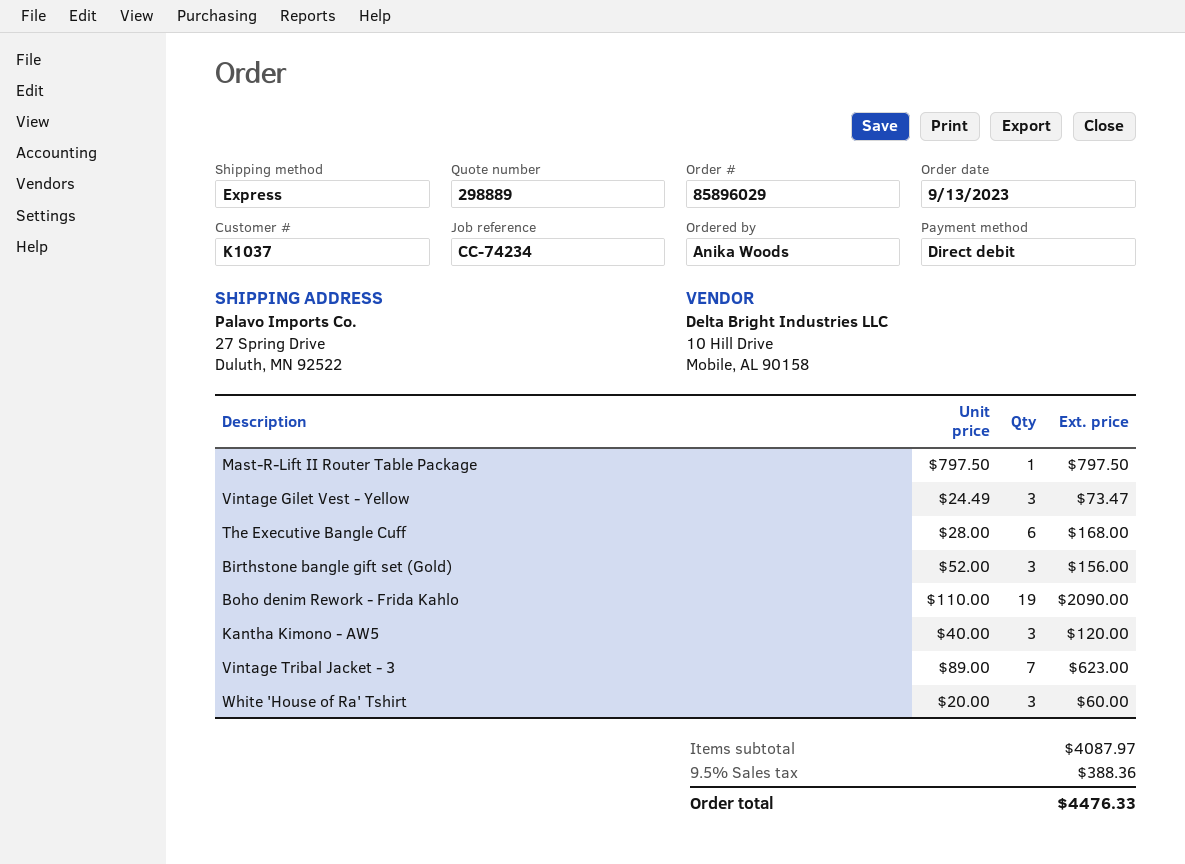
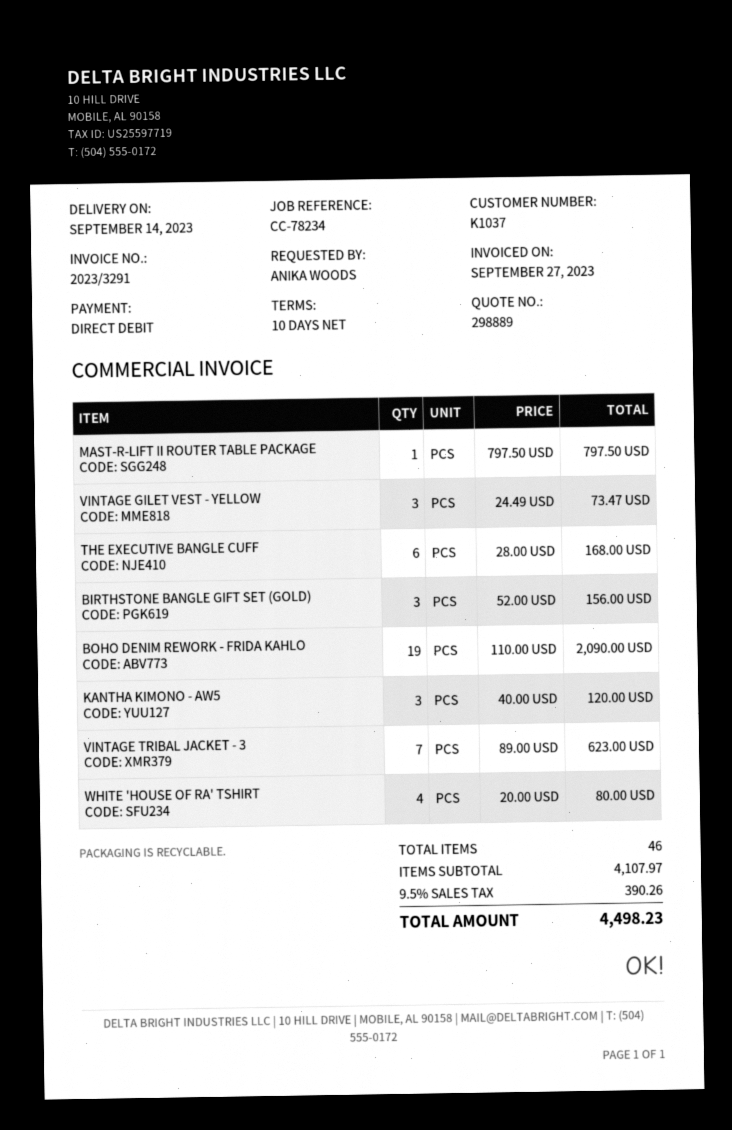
reference: CC-74234 -> CC-78234
White 'House of Ra' Tshirt: 3 x 20.00 = 60.00 -> 4 x 20.00 = 80.00
subtotal: 4087.97 -> 4107.97
tax: 9.5% = 388.36 -> 9.5% = 390.26
total: 4476.33 -> 4498.23

